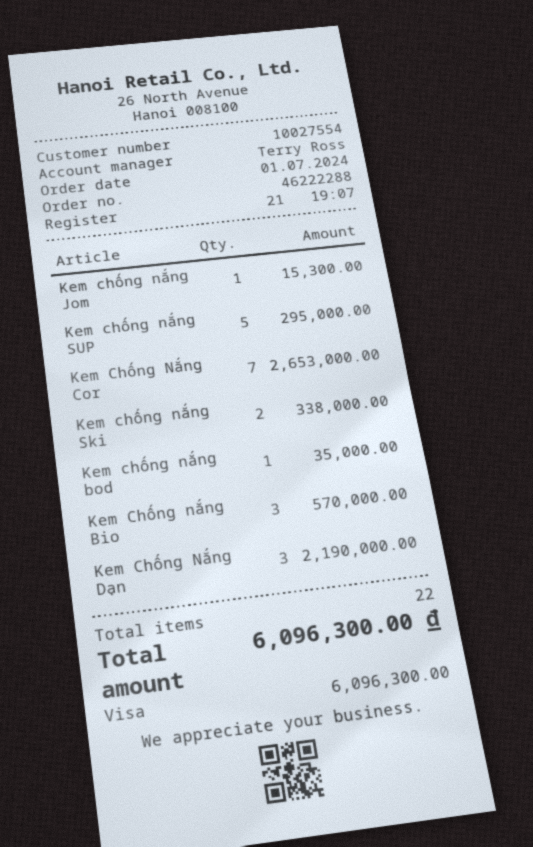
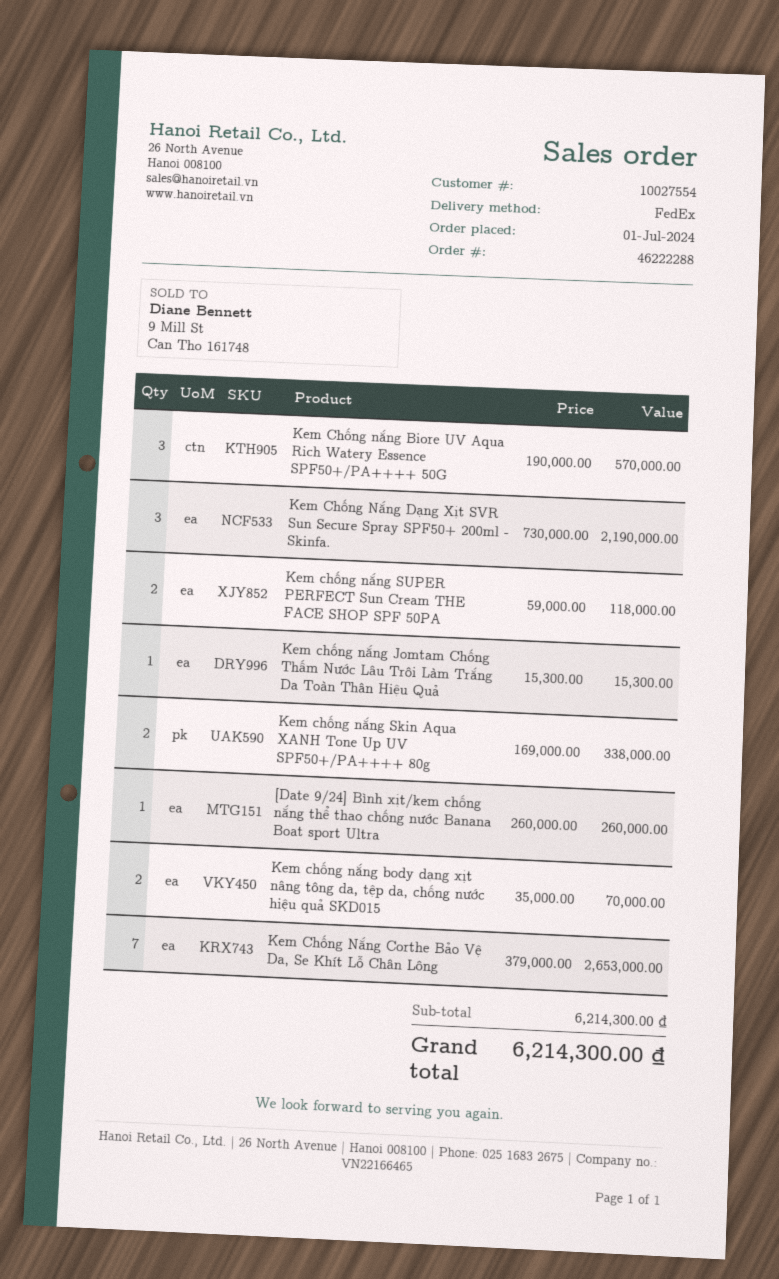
Kem chống nắng SUP: 5 for 295000.00 -> 2 for 118000.00
Kem chống nắng bod: 1 for 35000.00 -> 2 for 70000.00
[Date 9/24] Bình xịt/kem chống nắng thể thao chống nước Banana Boat sport Ultra: none -> 1 for 260000.00
total: 6096300.00 -> 6214300.00

